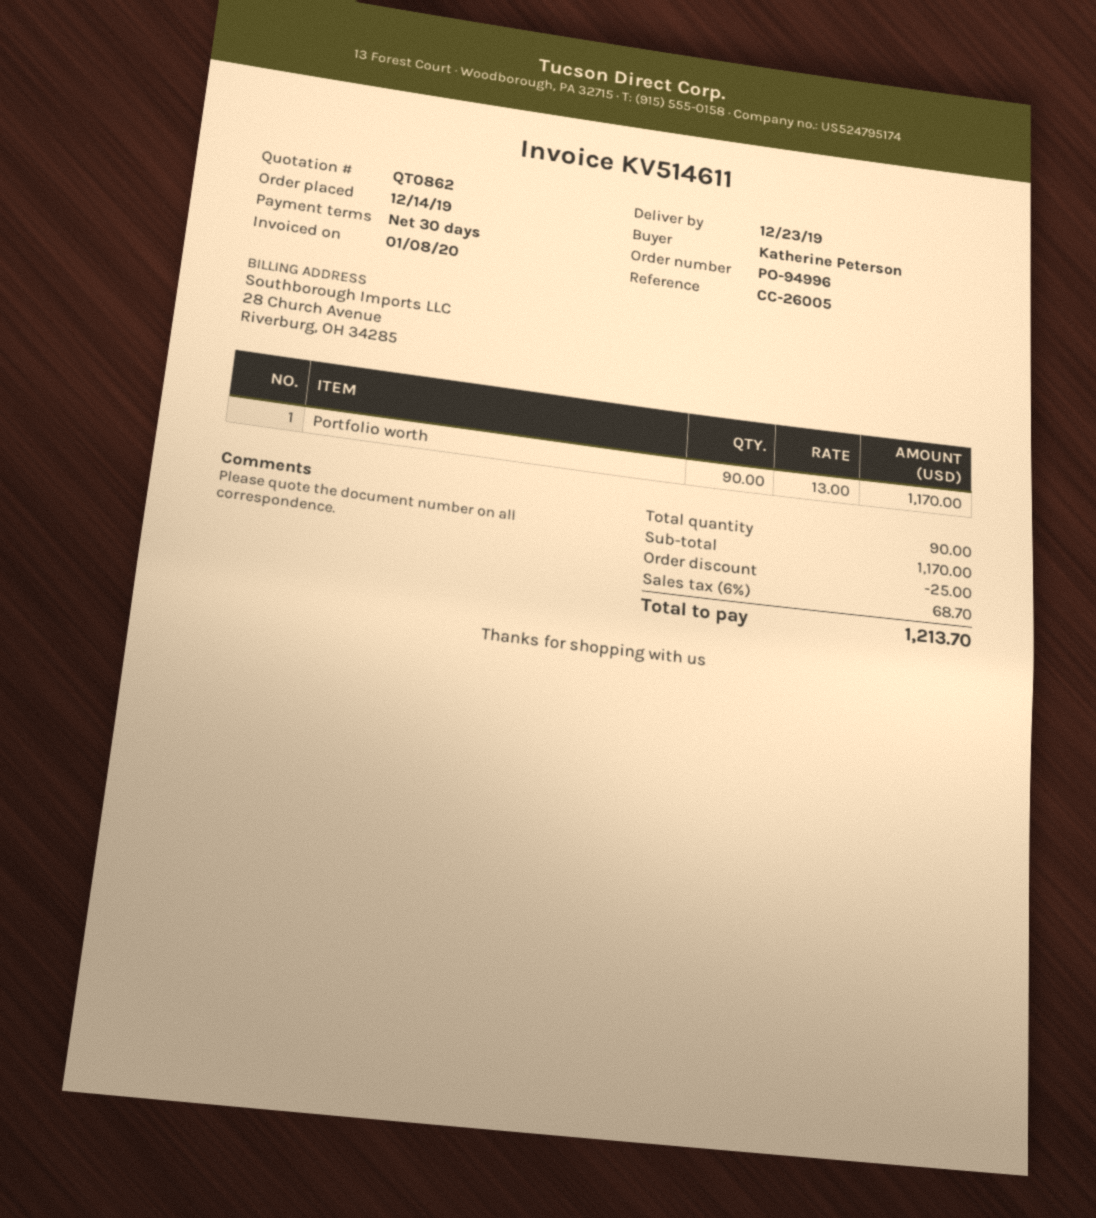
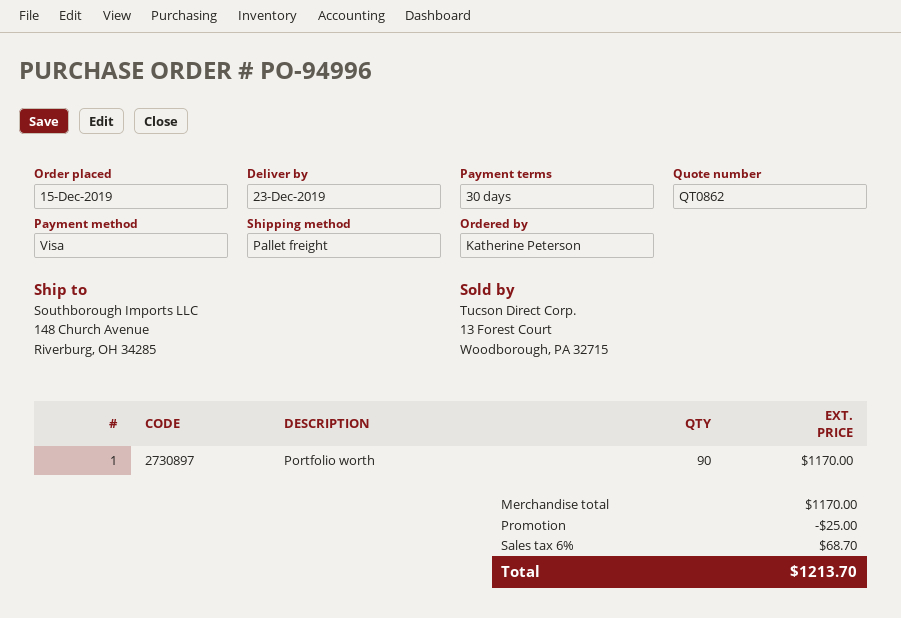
order date: 2019-12-14 -> 2019-12-15

